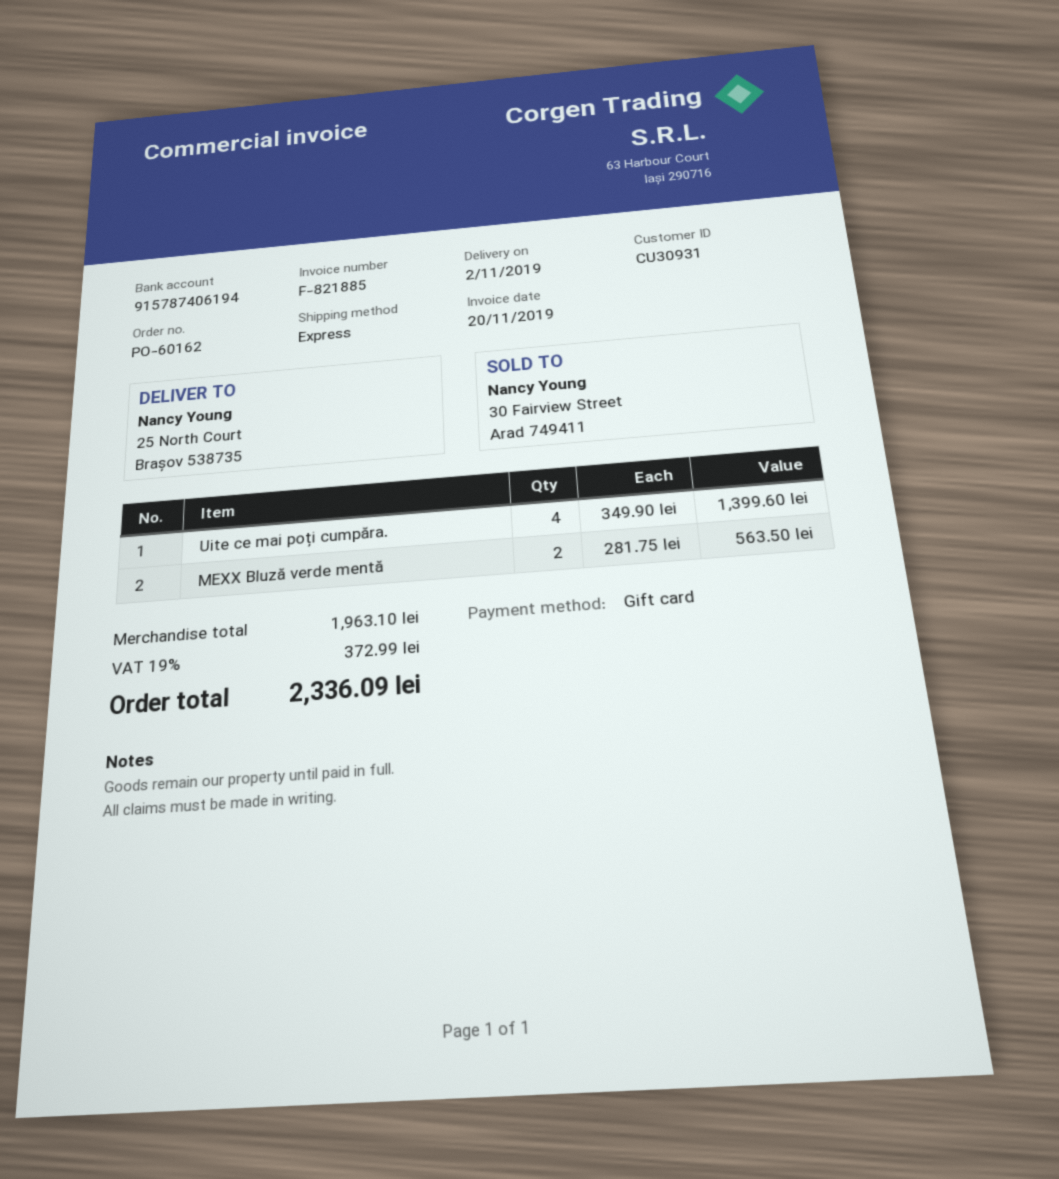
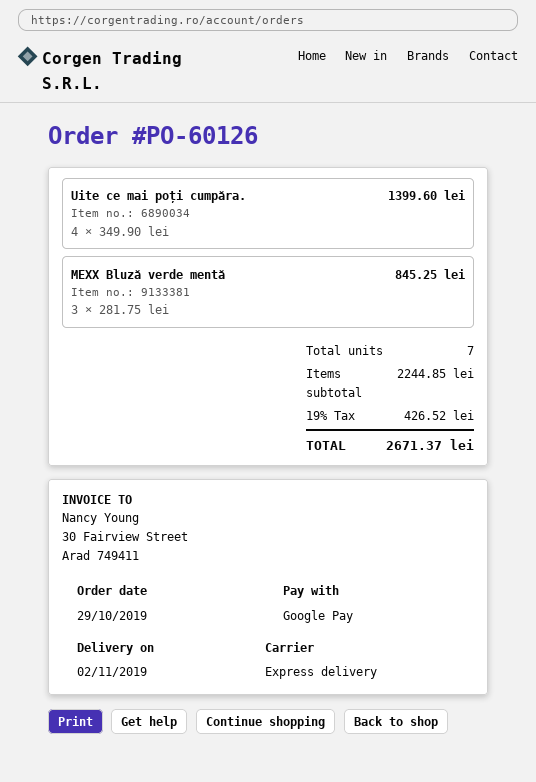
order number: PO-60162 -> PO-60126
payment method: gift card -> Google Pay
MEXX Bluză verde mentă: 2 x 281.75 = 563.50 -> 3 x 281.75 = 845.25
subtotal: 1963.10 -> 2244.85
tax: 19% = 372.99 -> 19% = 426.52
total: 2336.09 -> 2671.37

